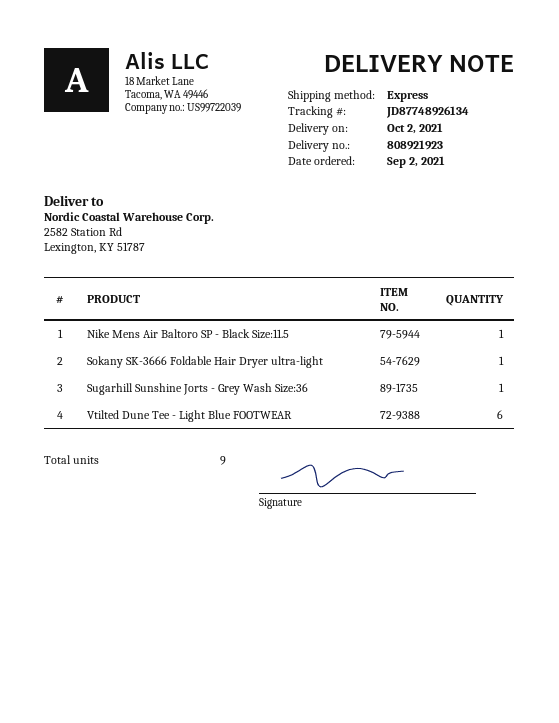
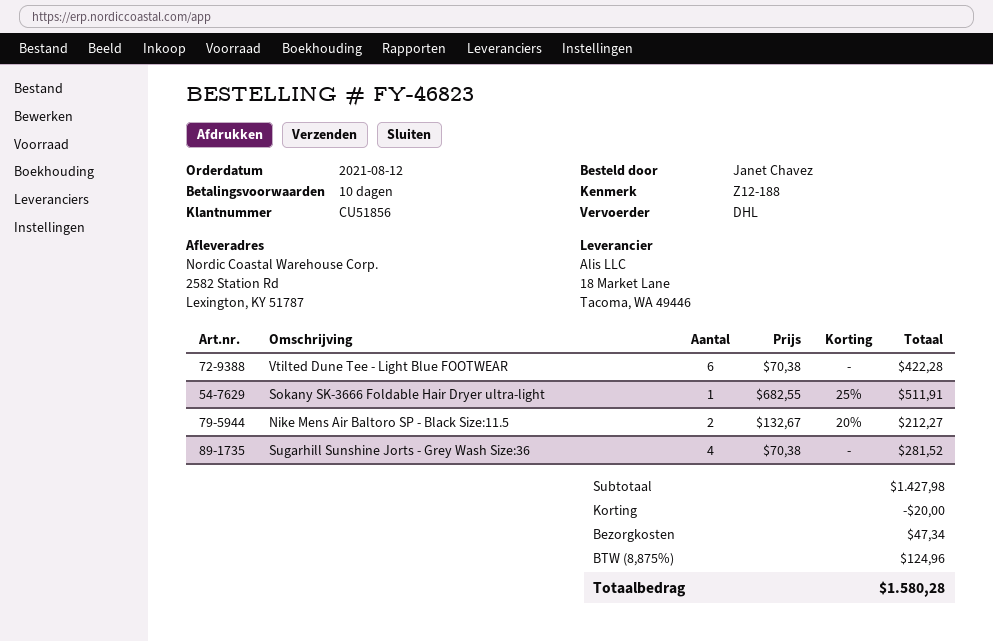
order date: 2021-09-02 -> 2021-08-12
shipping method: express -> DHL
Nike Mens Air Baltoro SP - Black Size:11.5: 1 -> 2
Sugarhill Sunshine Jorts - Grey Wash Size:36: 1 -> 4

